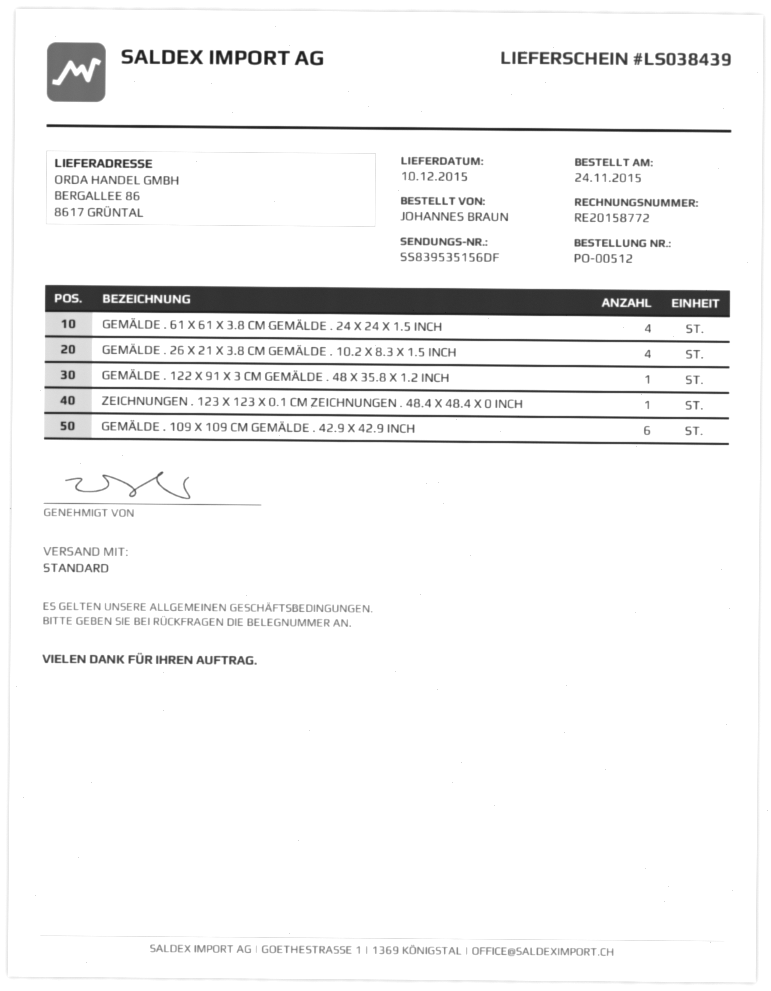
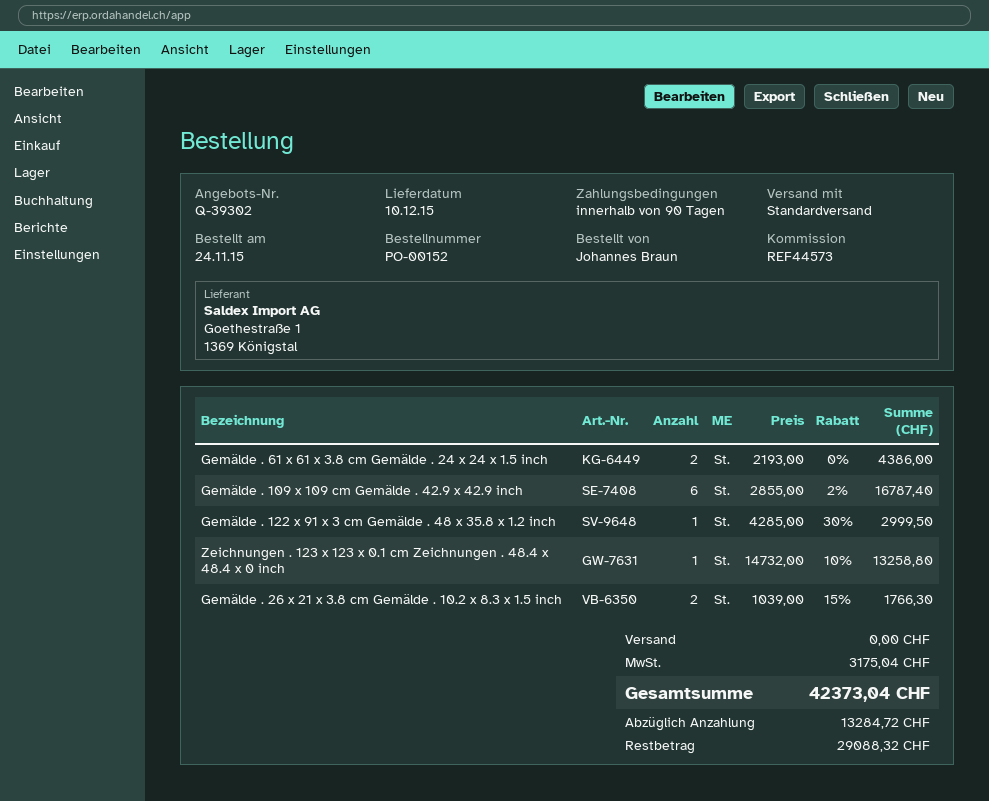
order number: PO-00512 -> PO-00152
GEMÄLDE . 61 X 61 X 3.8 CM GEMÄLDE . 24 X 24 X 1.5 INCH: 4 -> 2
GEMÄLDE . 26 X 21 X 3.8 CM GEMÄLDE . 10.2 X 8.3 X 1.5 INCH: 4 -> 2

